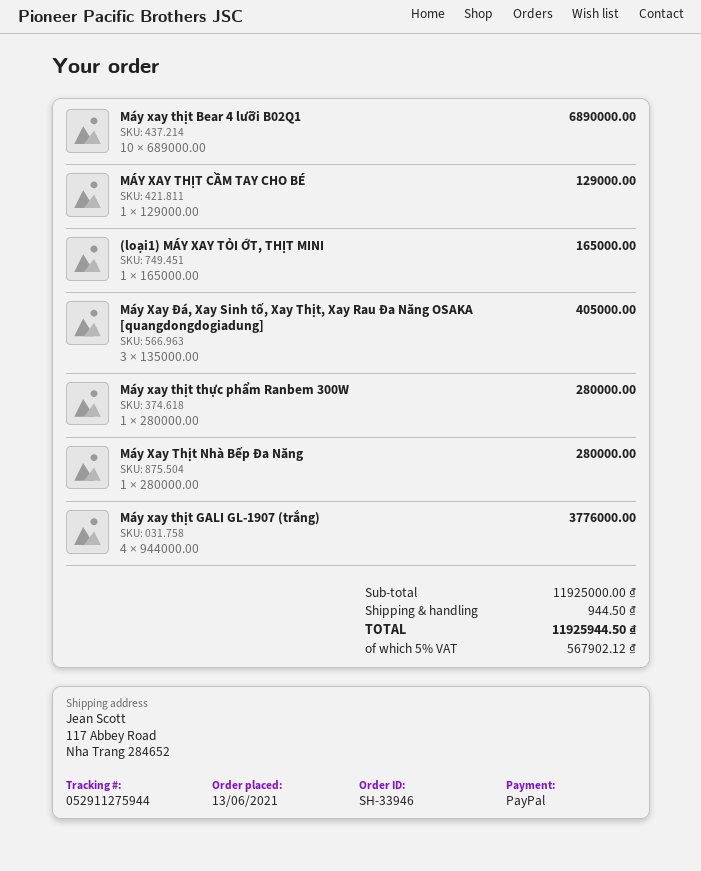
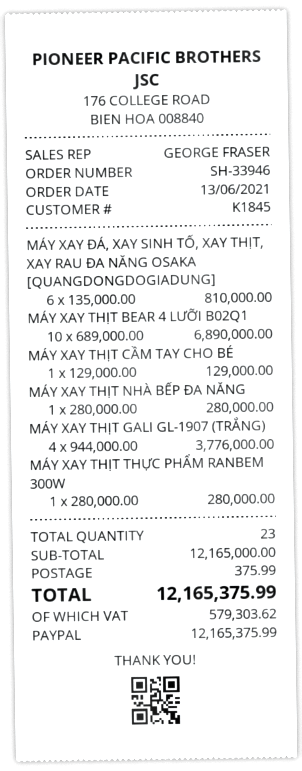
(loại1) MÁY XAY TỎI ỚT, THỊT MINI: 1 x 165000.00 = 165000.00 -> none
Máy Xay Đá, Xay Sinh tố, Xay Thịt, Xay Rau Đa Năng OSAKA [quangdongdogiadung]: 3 x 135000.00 = 405000.00 -> 6 x 135000.00 = 810000.00
subtotal: 11925000.00 -> 12165000.00
shipping: 944.50 -> 375.99
tax: 567902.12 -> 579303.62
total: 11925944.50 -> 12165375.99

